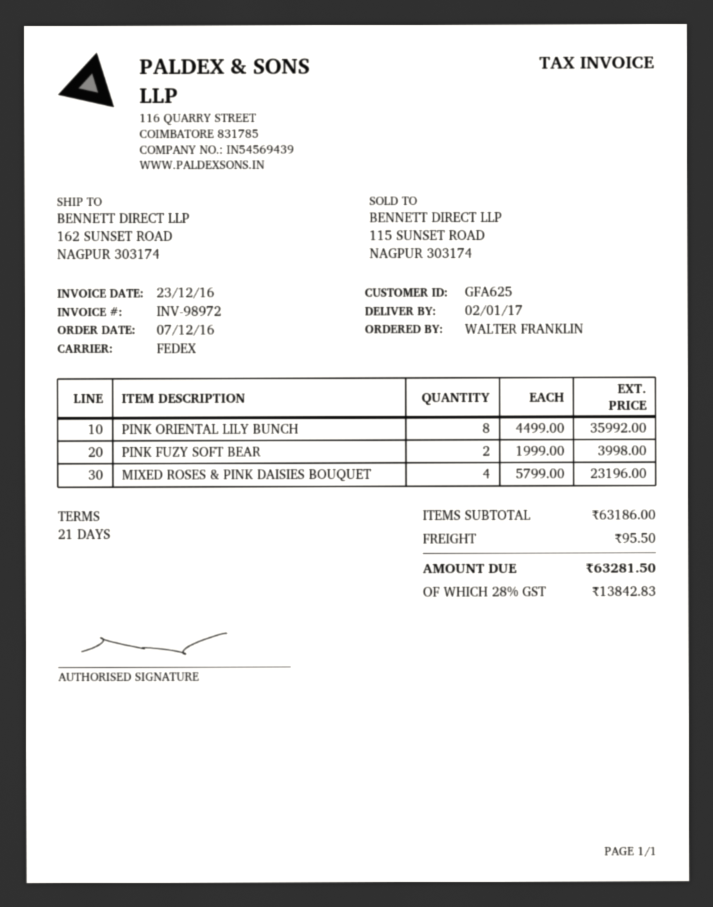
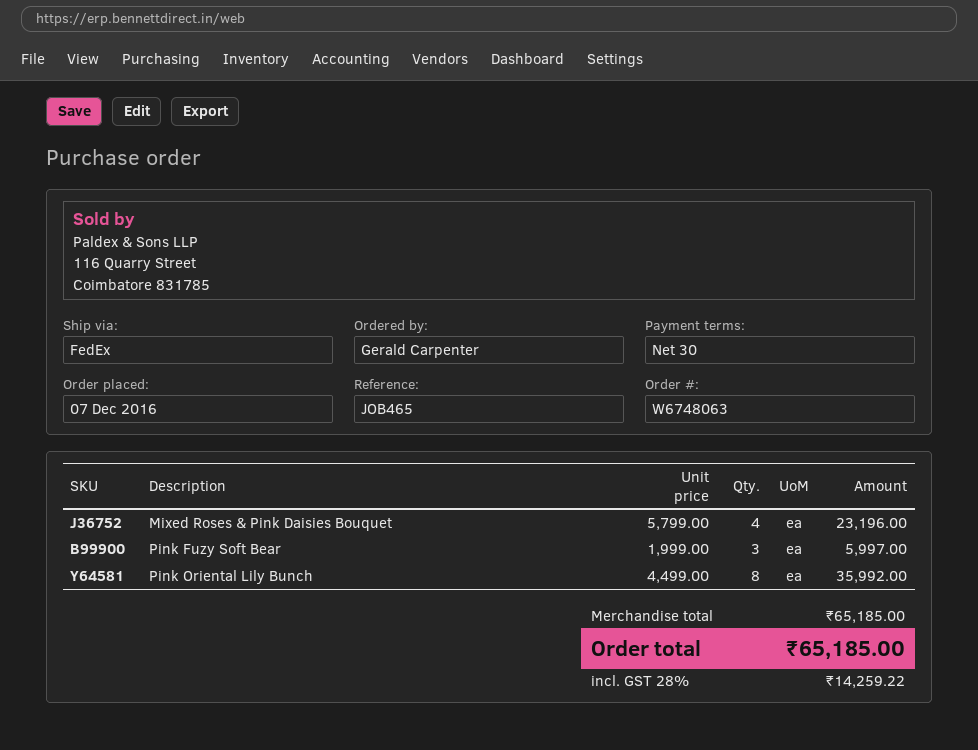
payment terms: 21 days -> 30 days
ordered by: WALTER FRANKLIN -> Gerald Carpenter
PINK FUZY SOFT BEAR: 2 x 1999.00 = 3998.00 -> 3 x 1999.00 = 5997.00
subtotal: 63186.00 -> 65185.00
shipping: 95.50 -> none
tax: 28% = 13842.83 -> 28% = 14259.22
total: 63281.50 -> 65185.00

